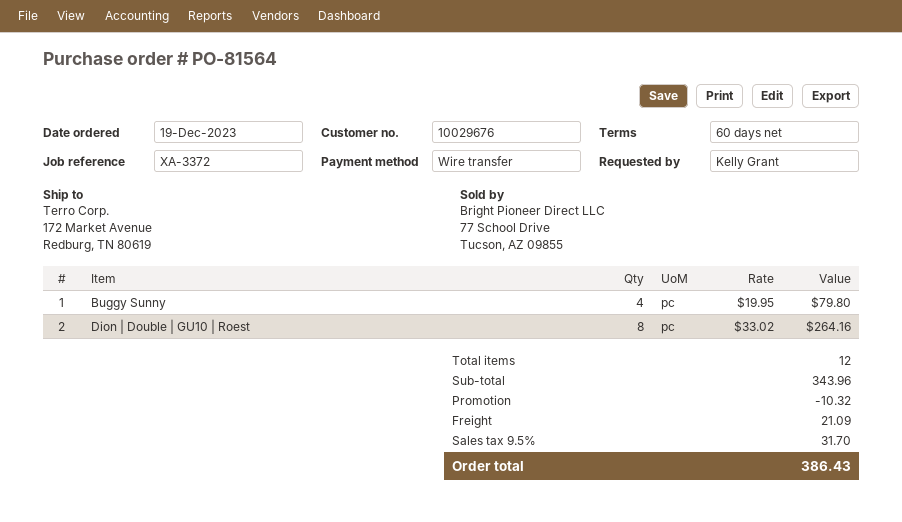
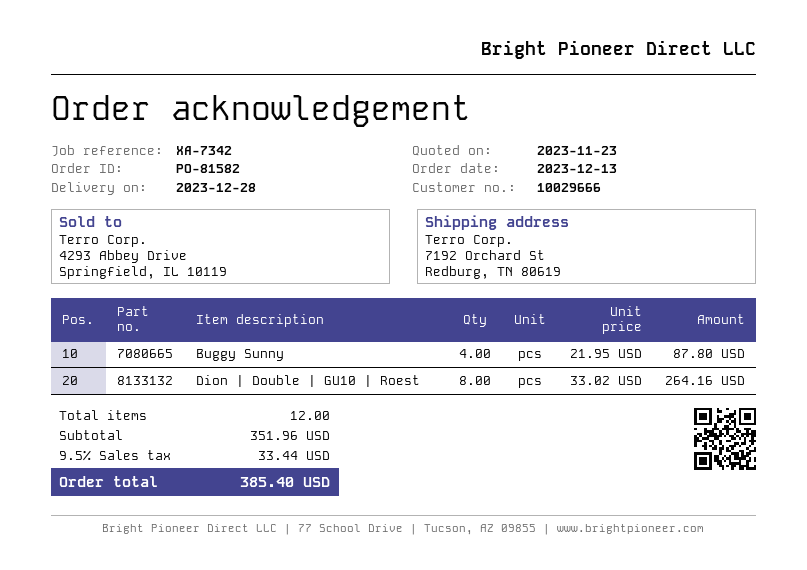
order number: PO-81564 -> PO-81582
order date: 2023-12-19 -> 2023-12-13
customer number: 10029676 -> 10029666
reference: XA-3372 -> XA-7342
ship to: 172 Market Avenue, Redburg, TN 80619 -> 7192 Orchard St, Redburg, TN 80619
Buggy Sunny: 4 x 19.95 = 79.80 -> 4 x 21.95 = 87.80
subtotal: 343.96 -> 351.96
discount: 10.32 -> none
shipping: 21.09 -> none
tax: 9.5% = 31.70 -> 9.5% = 33.44
total: 386.43 -> 385.40

